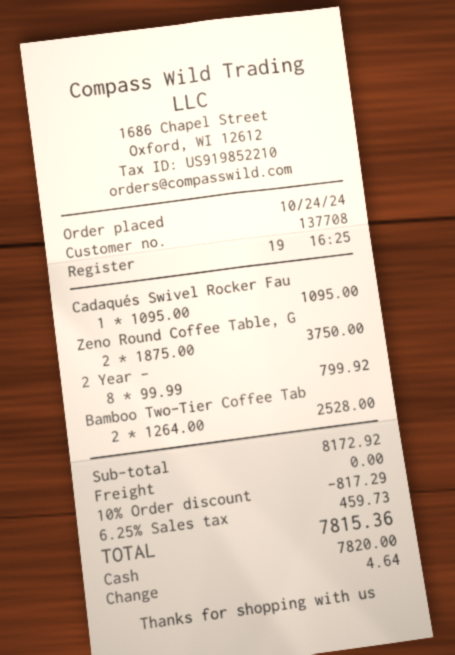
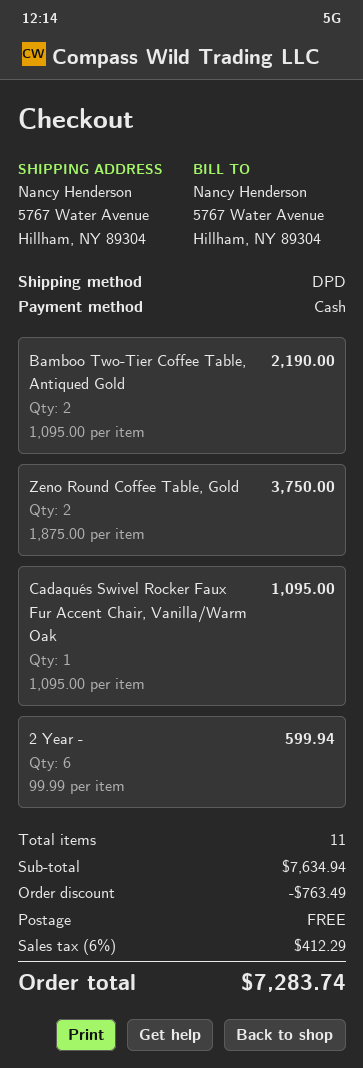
2 Year -: 8 x 99.99 = 799.92 -> 6 x 99.99 = 599.94
Bamboo Two-Tier Coffee Tab: 2 x 1264.00 = 2528.00 -> 2 x 1095.00 = 2190.00
subtotal: 8172.92 -> 7634.94
discount: 817.29 -> 763.49
tax: 6.25% = 459.73 -> 6% = 412.29
total: 7815.36 -> 7283.74

